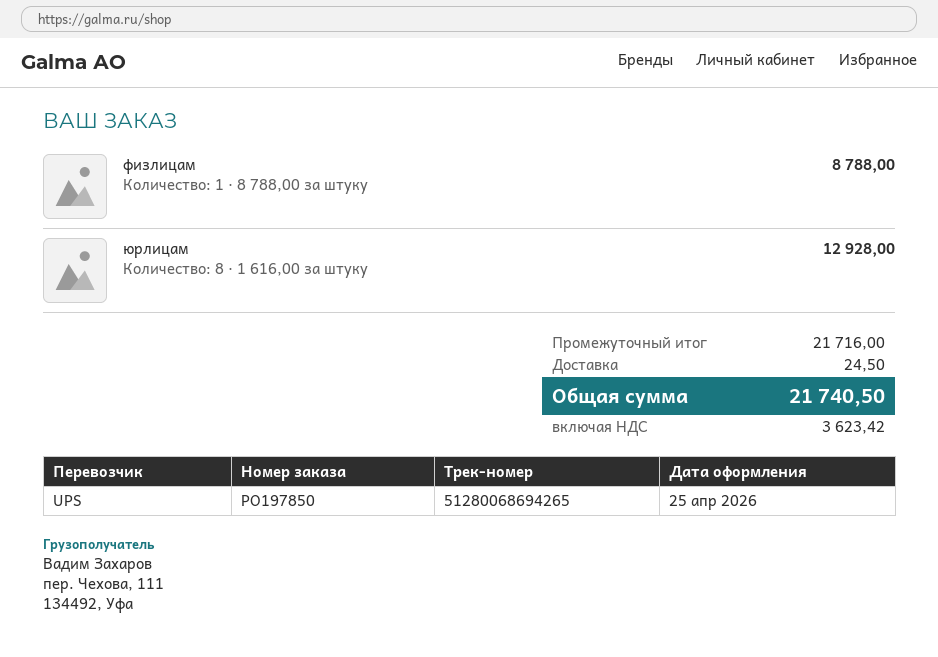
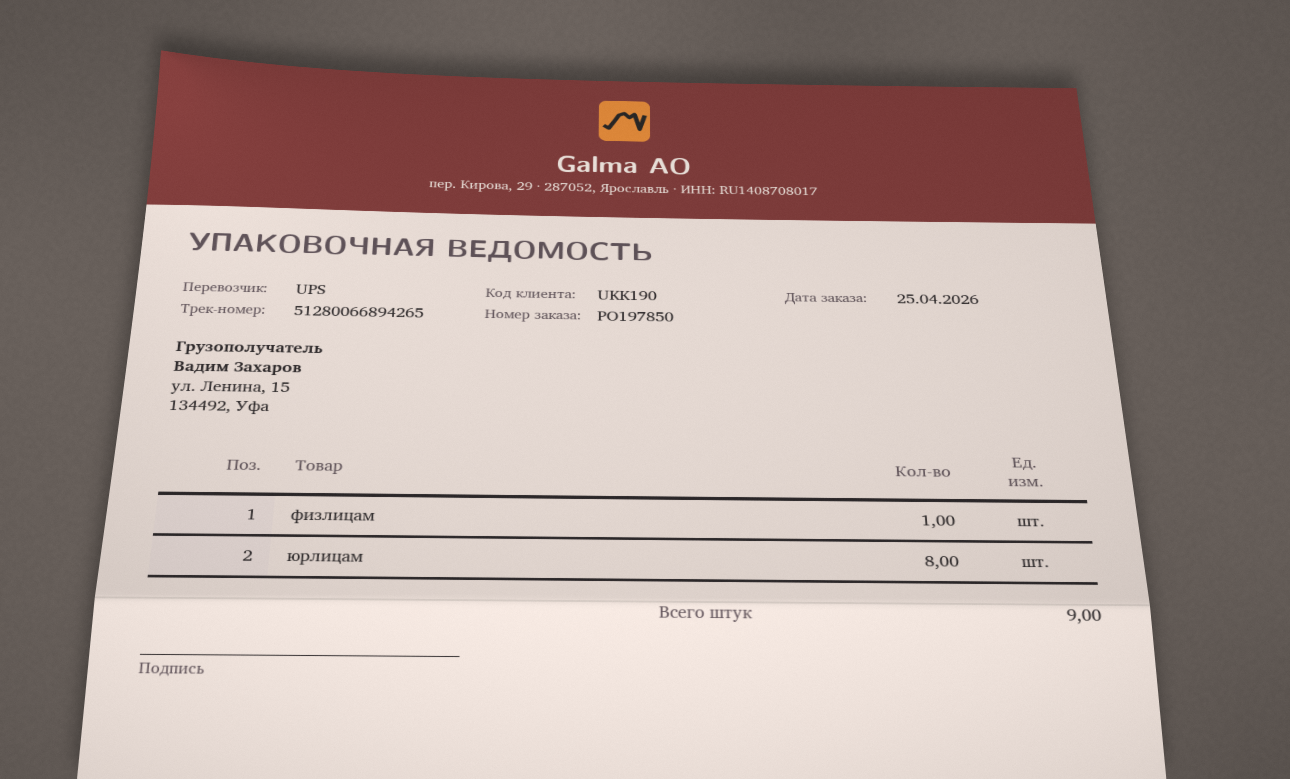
tracking number: 51280068694265 -> 51280066894265
ship to: пер. Чехова, 111, 134492, Уфа -> ул. Ленина, 15, 134492, Уфа

